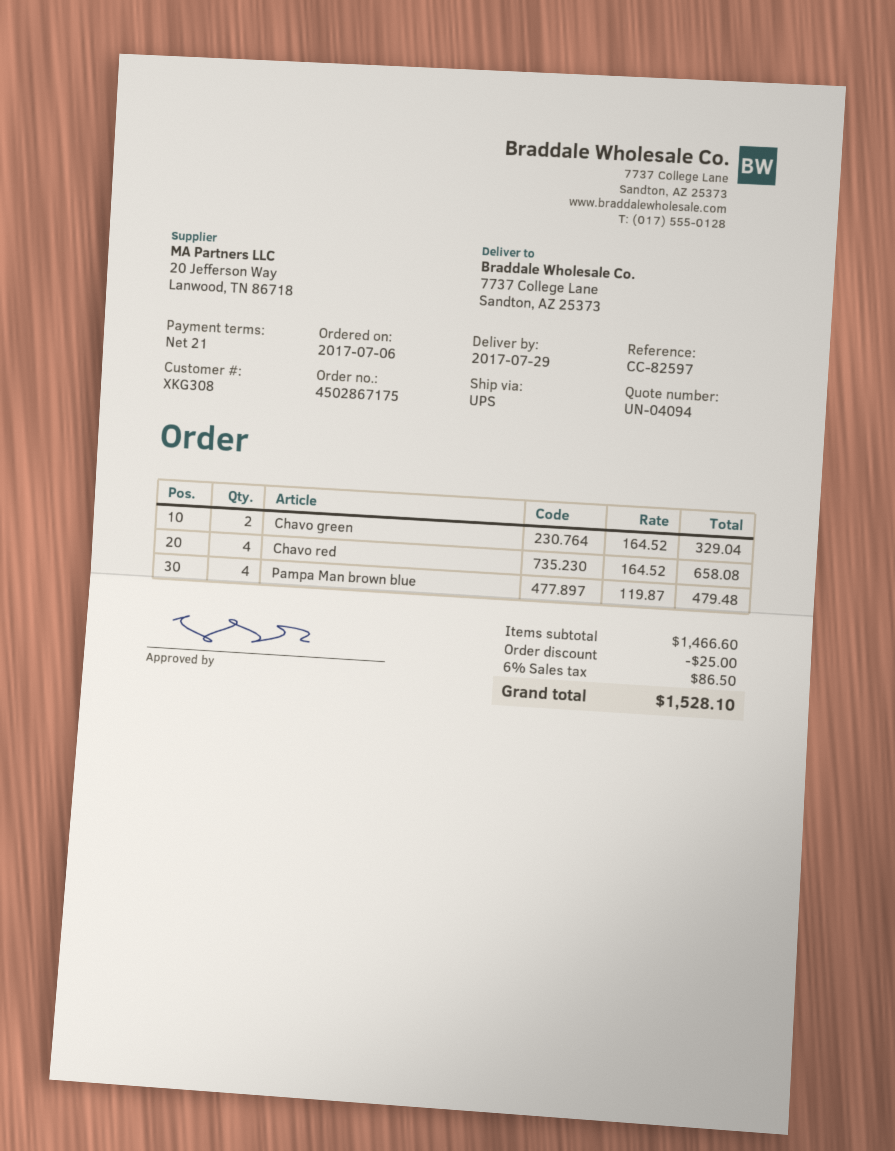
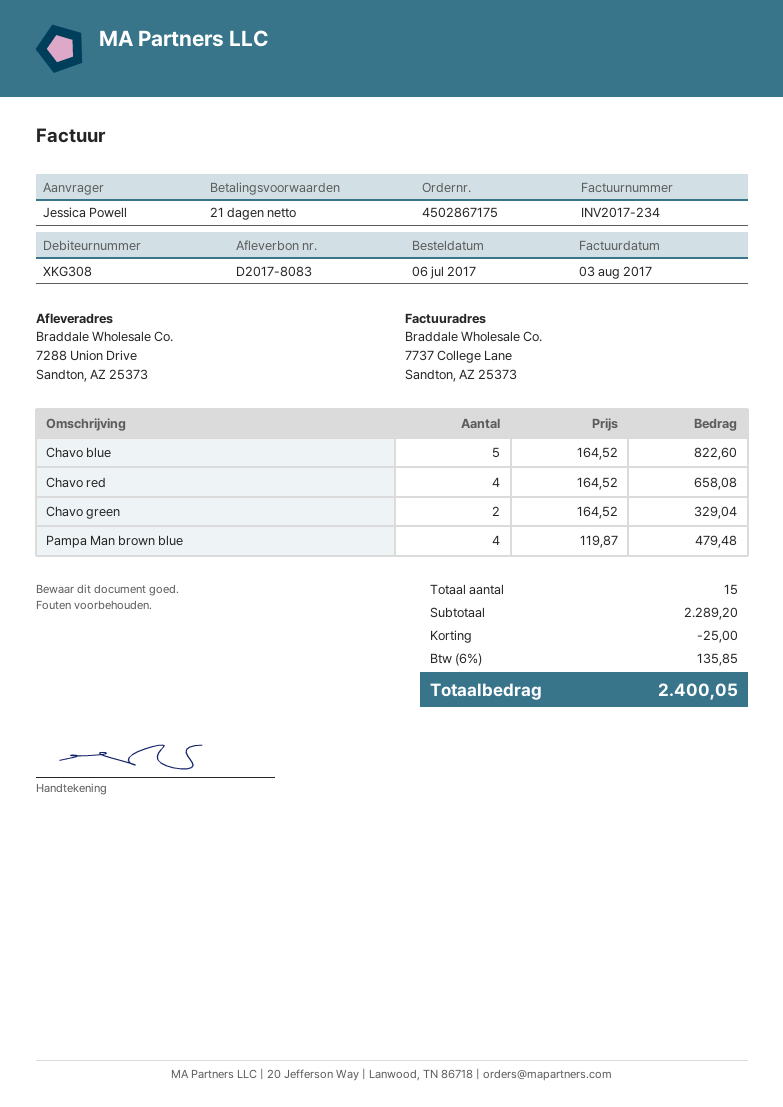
ship to: 7737 College Lane, Sandton, AZ 25373 -> 7288 Union Drive, Sandton, AZ 25373
Chavo blue: none -> 5 x 164.52 = 822.60
subtotal: 1466.60 -> 2289.20
tax: 6% = 86.50 -> 6% = 135.85
total: 1528.10 -> 2400.05

